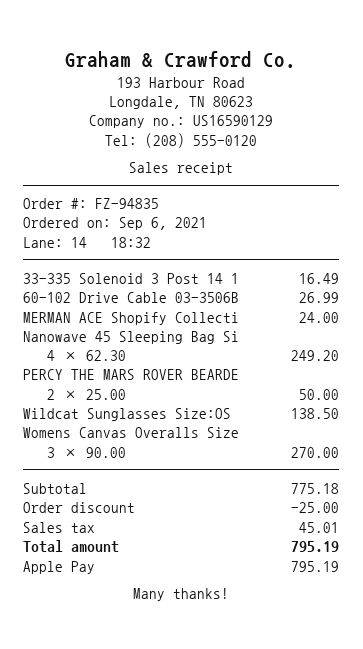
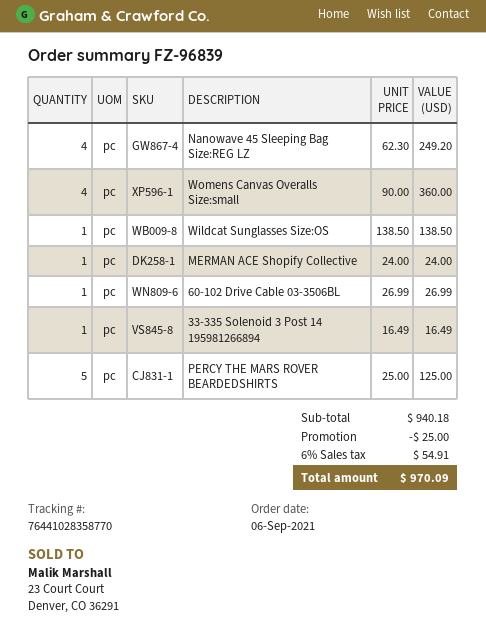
order number: FZ-94835 -> FZ-96839
PERCY THE MARS ROVER BEARDE: 2 x 25.00 = 50.00 -> 5 x 25.00 = 125.00
Womens Canvas Overalls Size: 3 x 90.00 = 270.00 -> 4 x 90.00 = 360.00
subtotal: 775.18 -> 940.18
tax: 45.01 -> 54.91
total: 795.19 -> 970.09

